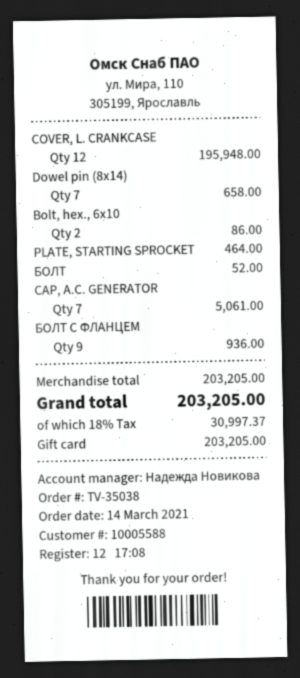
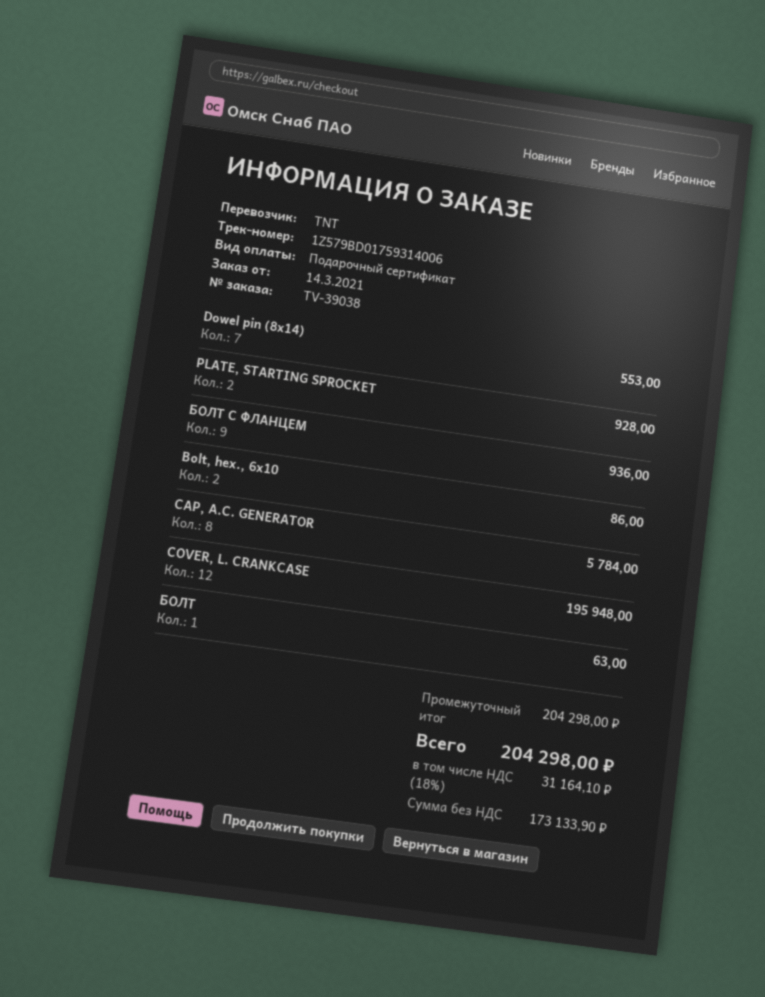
order number: TV-35038 -> TV-39038
Dowel pin (8x14): 7 for 658.00 -> 7 for 553.00
PLATE, STARTING SPROCKET: 1 for 464.00 -> 2 for 928.00
БОЛТ: 1 for 52.00 -> 1 for 63.00
CAP, A.C. GENERATOR: 7 for 5061.00 -> 8 for 5784.00
subtotal: 203205.00 -> 204298.00
tax: 18% = 30997.37 -> 18% = 31164.10
total: 203205.00 -> 204298.00

